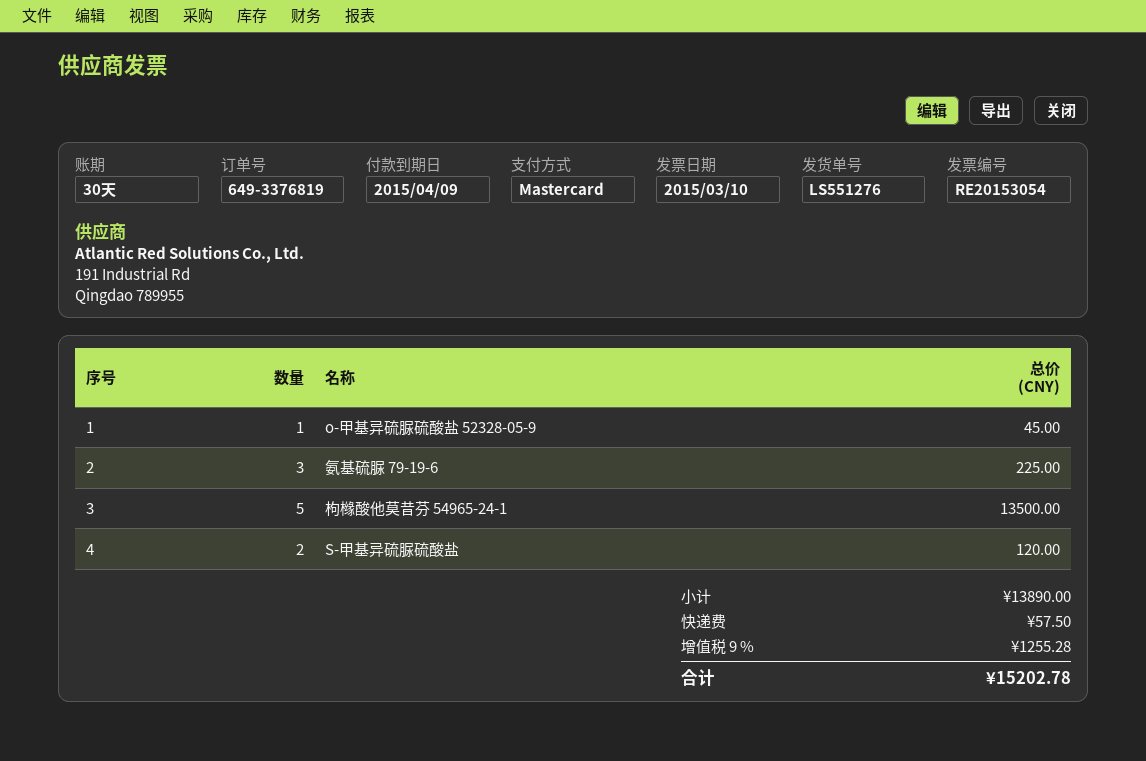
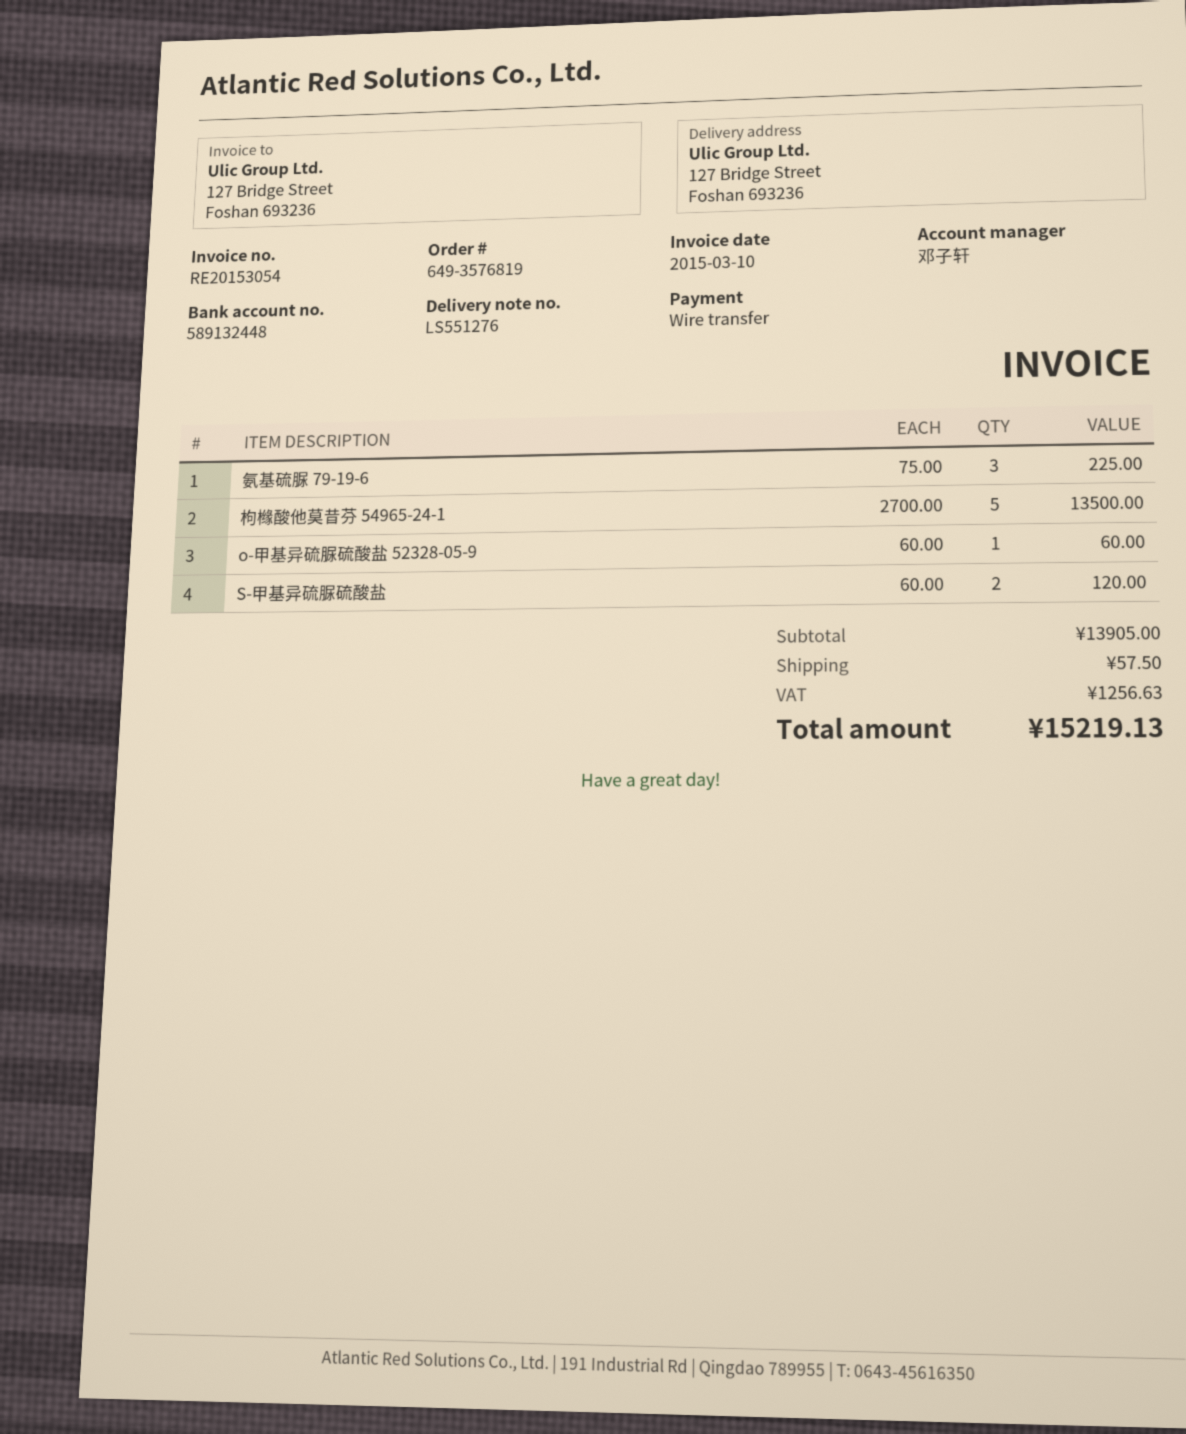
order number: 649-3376819 -> 649-3576819
payment method: Mastercard -> bank transfer
o-甲基异硫脲硫酸盐 52328-05-9: 1 for 45.00 -> 1 for 60.00
subtotal: 13890.00 -> 13905.00
tax: 1255.28 -> 1256.63
total: 15202.78 -> 15219.13

